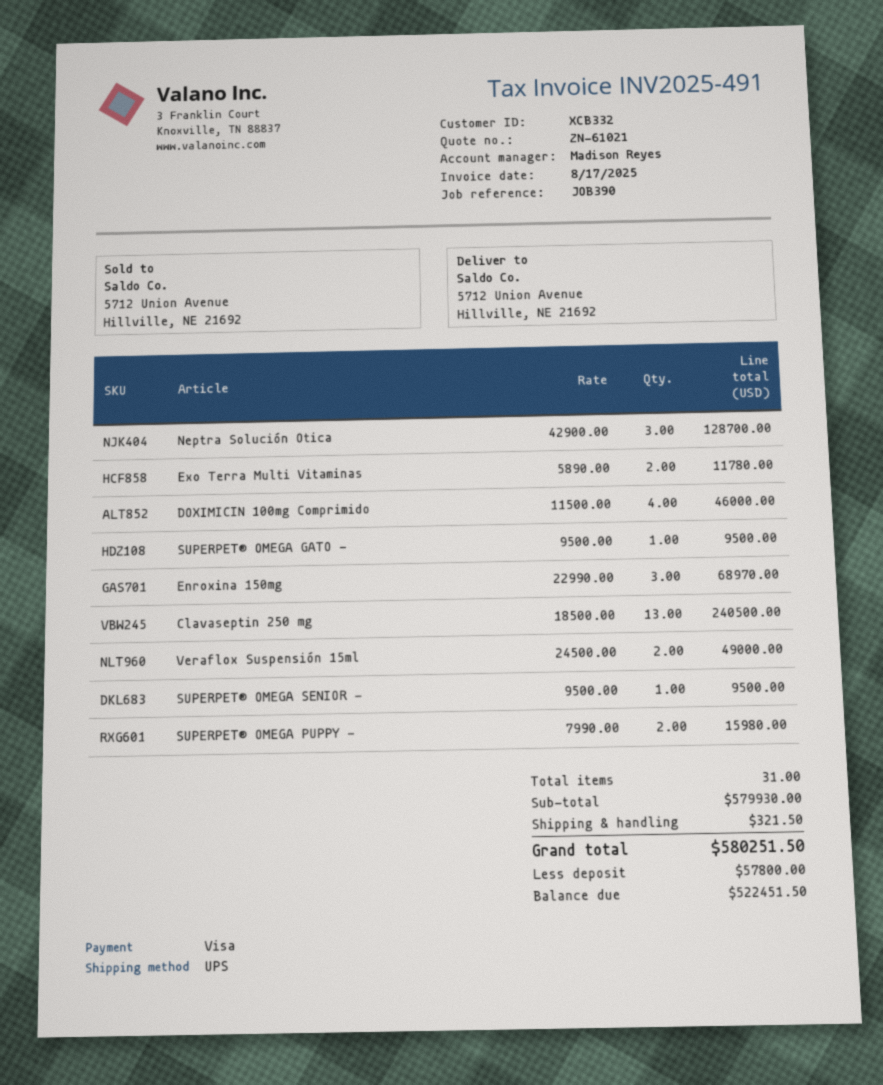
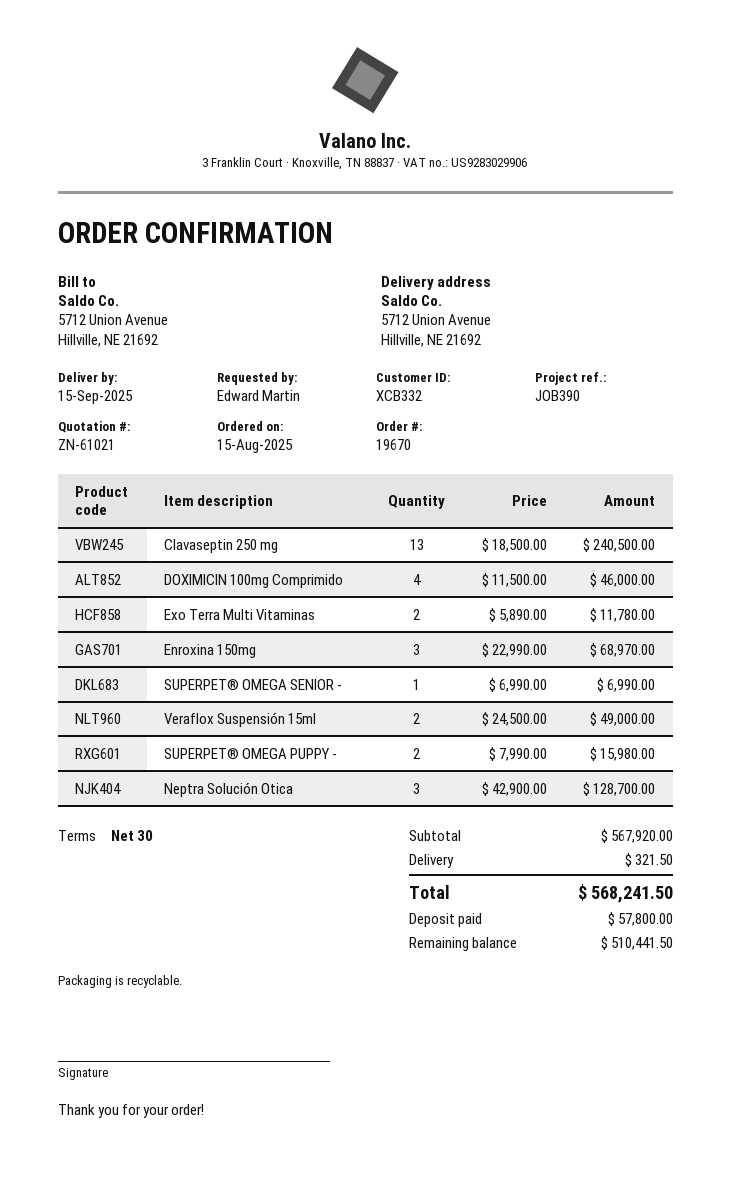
SUPERPET® OMEGA GATO -: 1 x 9500.00 = 9500.00 -> none
SUPERPET® OMEGA SENIOR -: 1 x 9500.00 = 9500.00 -> 1 x 6990.00 = 6990.00
subtotal: 579930.00 -> 567920.00
total: 580251.50 -> 568241.50
balance: 522451.50 -> 510441.50

